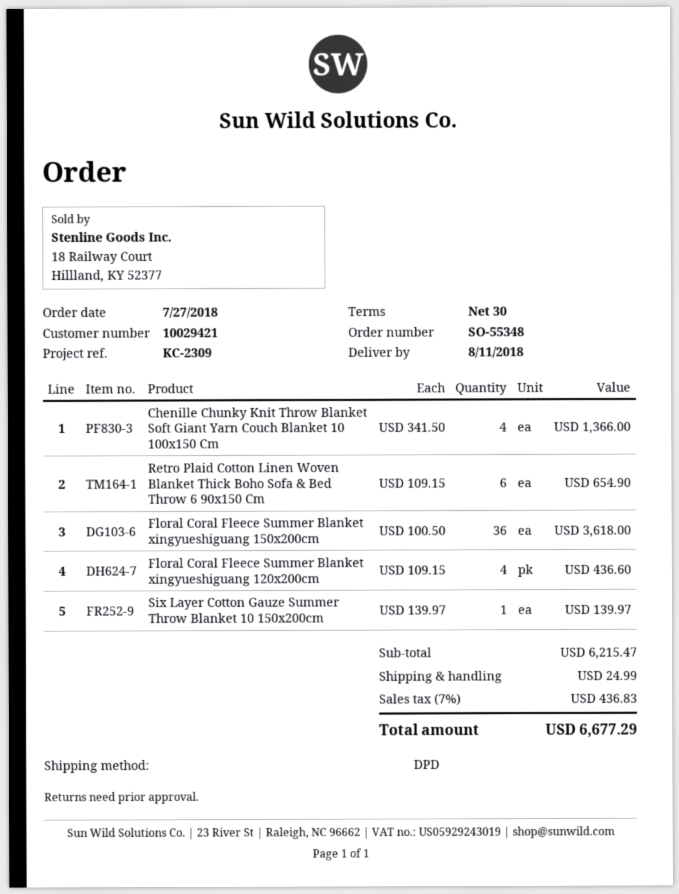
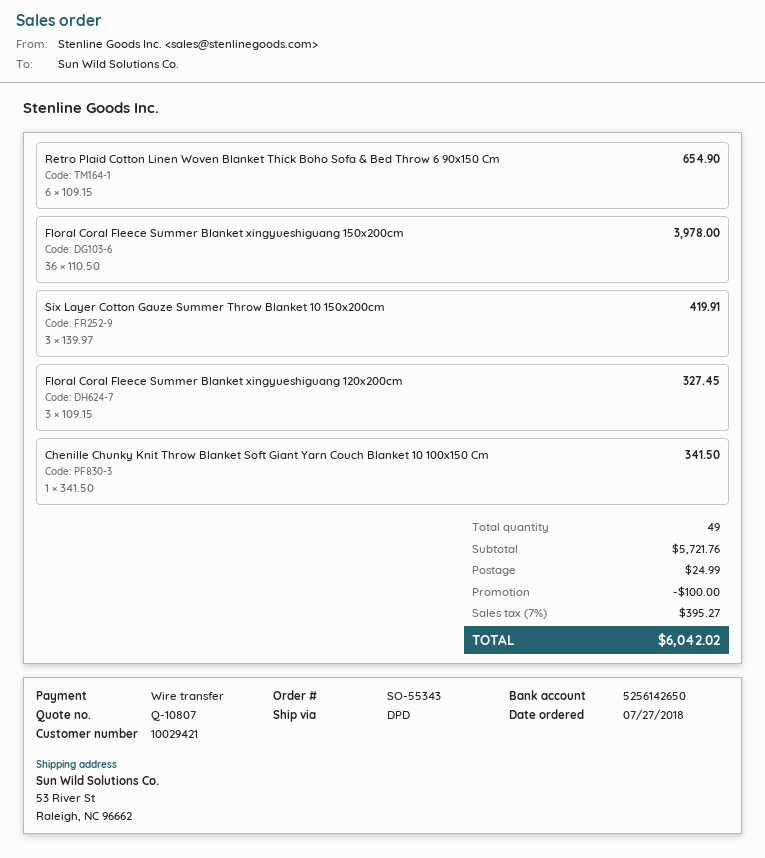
order number: SO-55348 -> SO-55343
Chenille Chunky Knit Throw Blanket Soft Giant Yarn Couch Blanket 10 100x150 Cm: 4 x 341.50 = 1366.00 -> 1 x 341.50 = 341.50
Floral Coral Fleece Summer Blanket xingyueshiguang 150x200cm: 36 x 100.50 = 3618.00 -> 36 x 110.50 = 3978.00
Floral Coral Fleece Summer Blanket xingyueshiguang 120x200cm: 4 x 109.15 = 436.60 -> 3 x 109.15 = 327.45
Six Layer Cotton Gauze Summer Throw Blanket 10 150x200cm: 1 x 139.97 = 139.97 -> 3 x 139.97 = 419.91
subtotal: 6215.47 -> 5721.76
discount: none -> 100.00
tax: 7% = 436.83 -> 7% = 395.27
total: 6677.29 -> 6042.02

